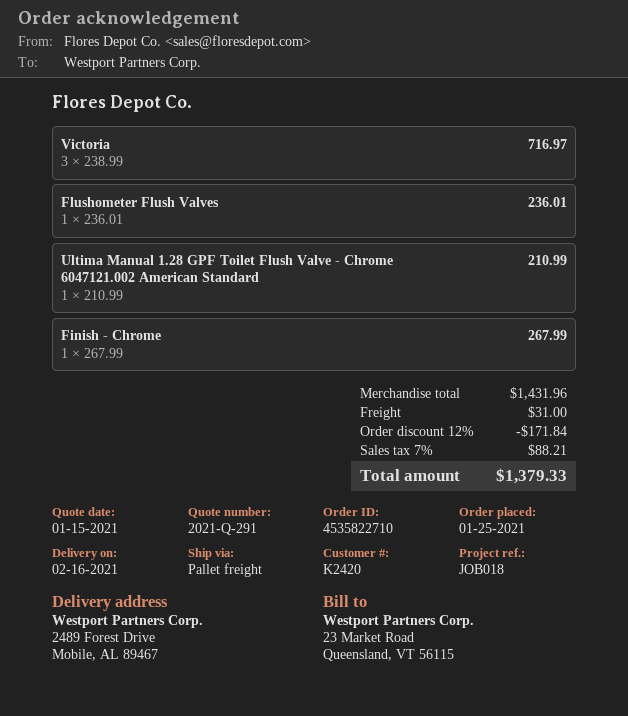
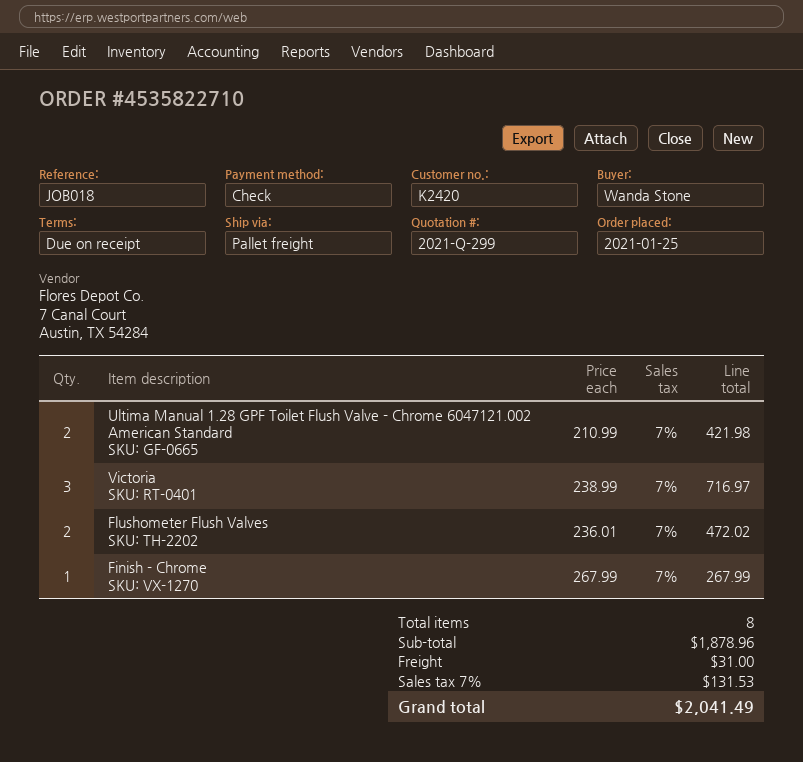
quote number: 2021-Q-291 -> 2021-Q-299
Flushometer Flush Valves: 1 x 236.01 = 236.01 -> 2 x 236.01 = 472.02
Ultima Manual 1.28 GPF Toilet Flush Valve - Chrome 6047121.002 American Standard: 1 x 210.99 = 210.99 -> 2 x 210.99 = 421.98
subtotal: 1431.96 -> 1878.96
discount: 12% = 171.84 -> none
tax: 7% = 88.21 -> 7% = 131.53
total: 1379.33 -> 2041.49

